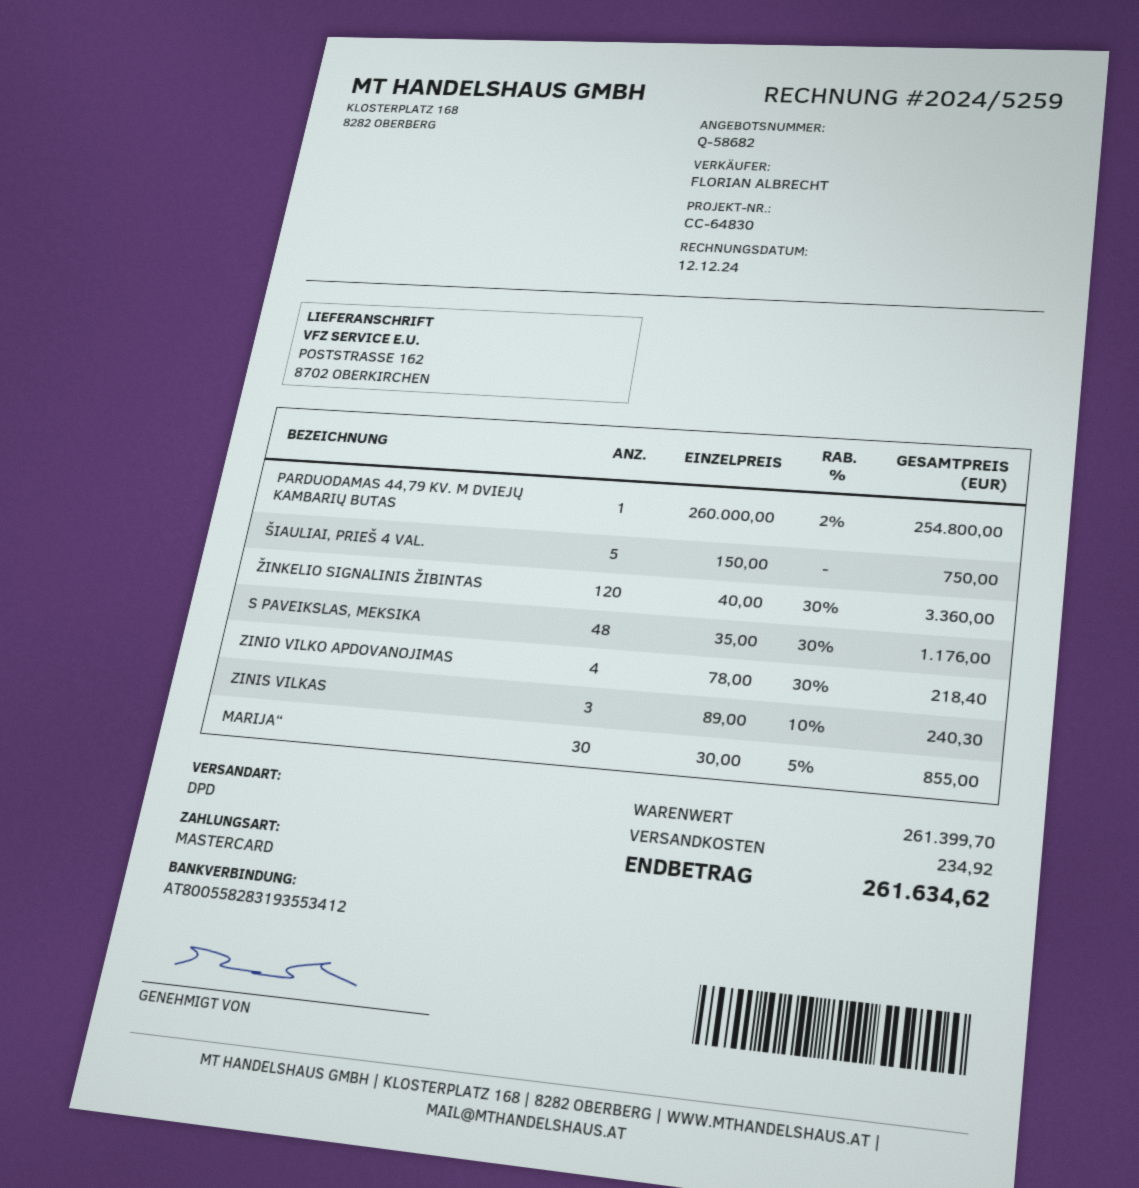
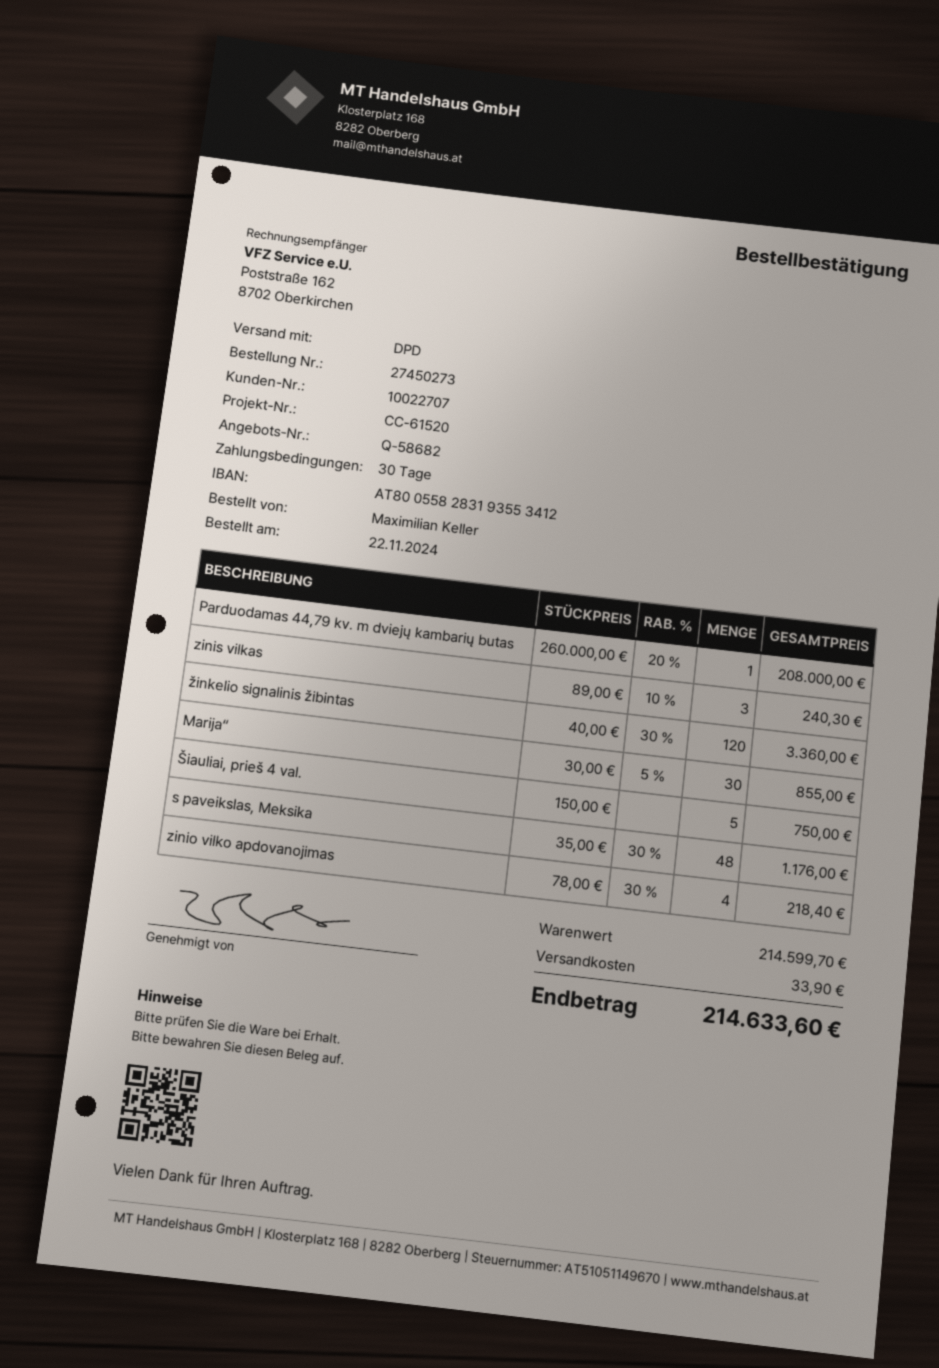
reference: CC-64830 -> CC-61520
PARDUODAMAS 44,79 KV. M DVIEJŲ KAMBARIŲ BUTAS: 1 x 260000.00 - 2% = 254800.00 -> 1 x 260000.00 - 20% = 208000.00
subtotal: 261399.70 -> 214599.70
shipping: 234.92 -> 33.90
total: 261634.62 -> 214633.60

